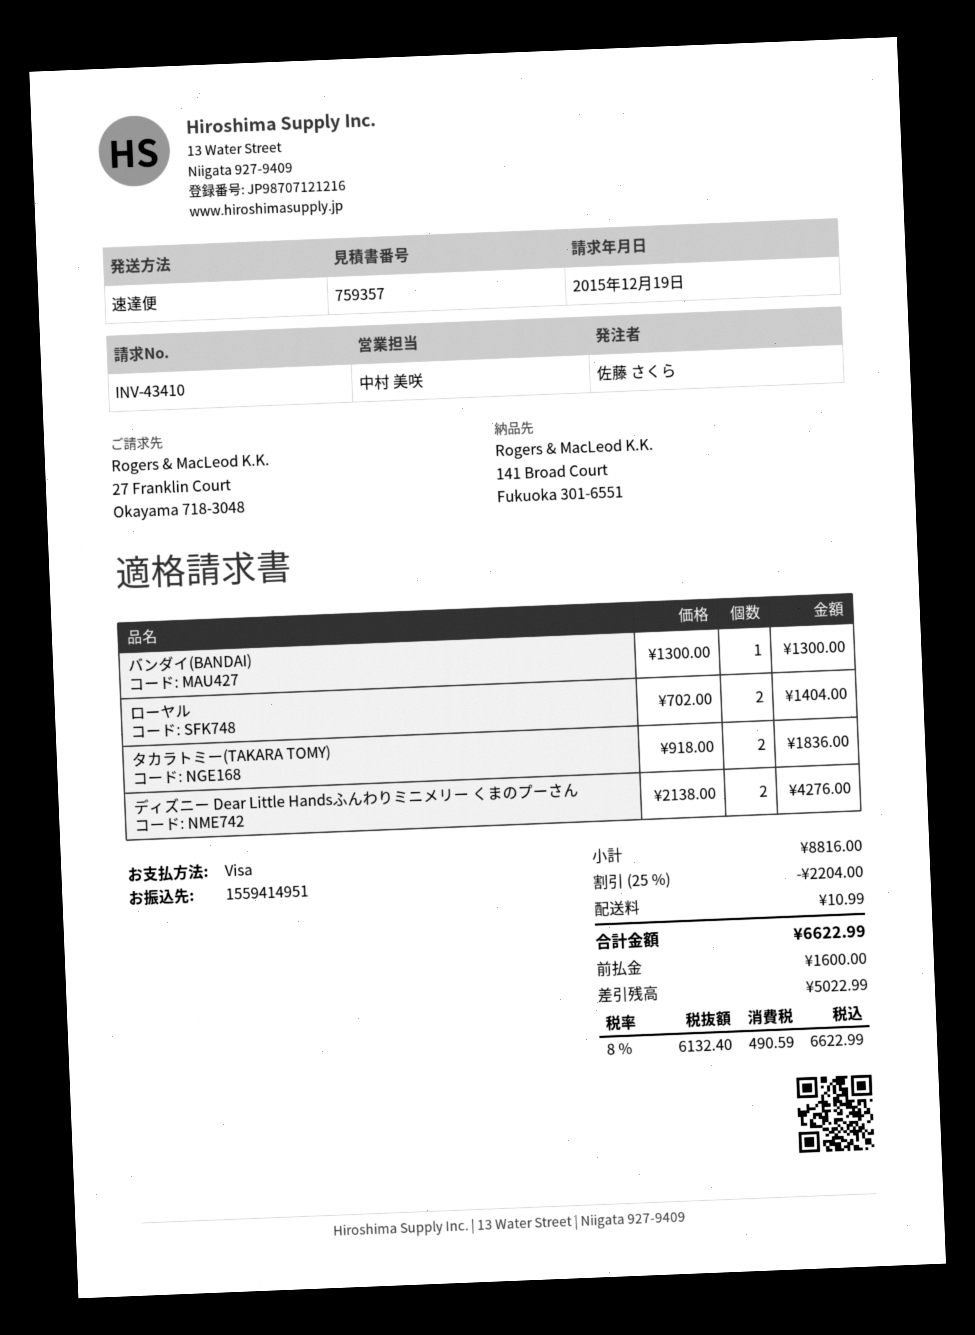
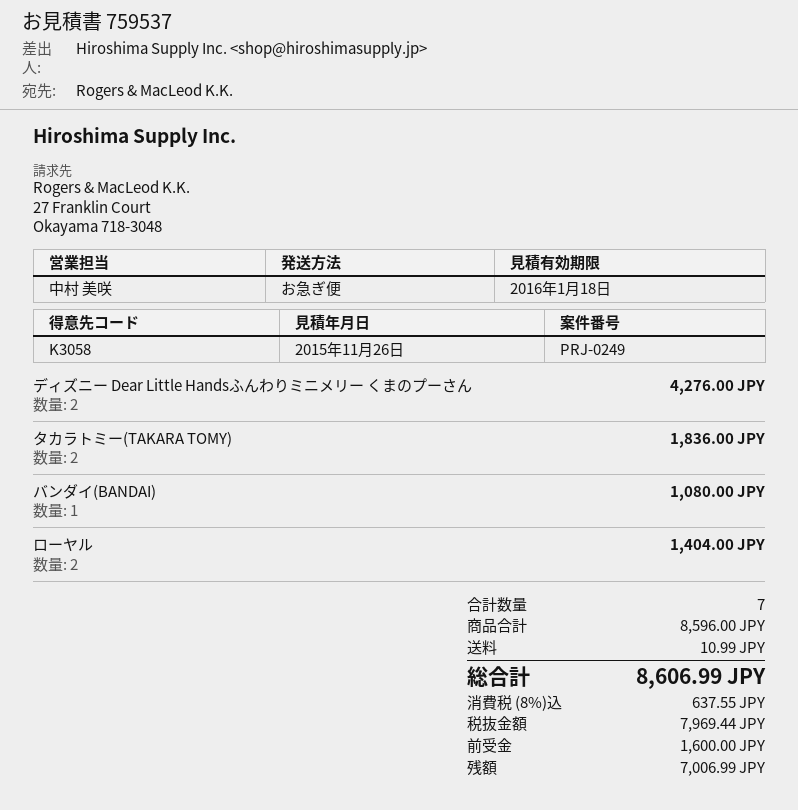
quote number: 759357 -> 759537
バンダイ(BANDAI): 1 for 1300.00 -> 1 for 1080.00
subtotal: 8816.00 -> 8596.00
discount: 25% = 2204.00 -> none
net: 6132.40 -> 7969.44
tax: 8% = 490.59 -> 8% = 637.55
total: 6622.99 -> 8606.99
balance: 5022.99 -> 7006.99

